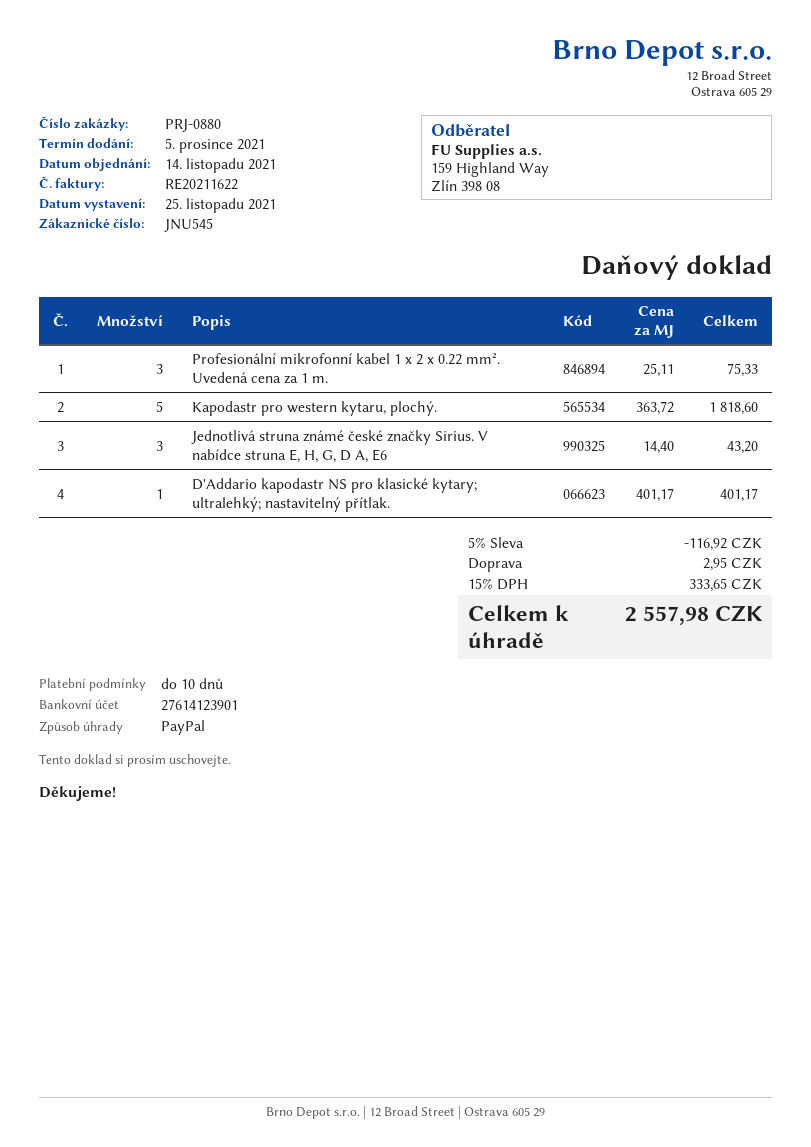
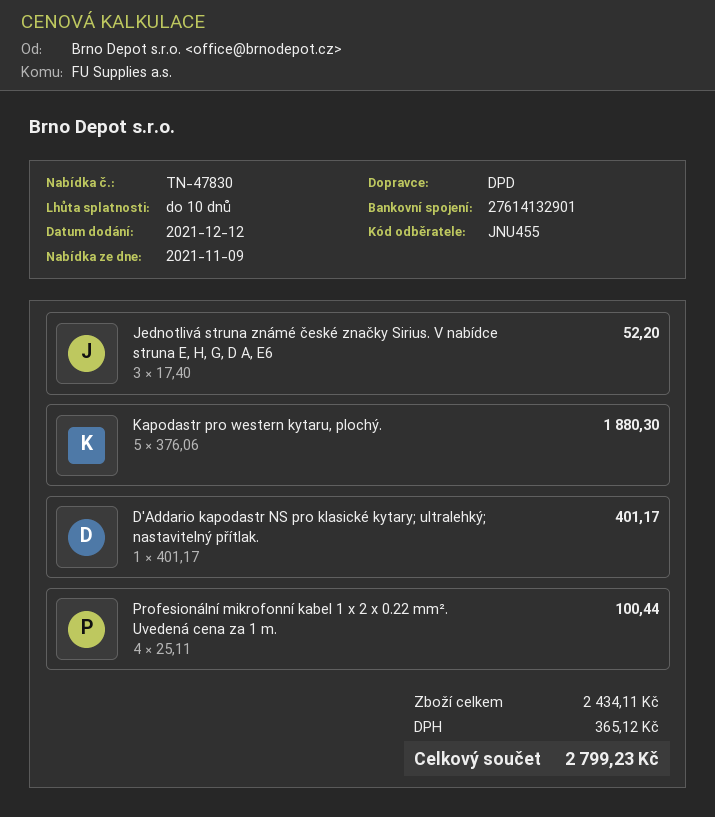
delivery date: 2021-12-05 -> 2021-12-12
customer number: JNU545 -> JNU455
bank account: 27614123901 -> 27614132901
Profesionální mikrofonní kabel 1 x 2 x 0.22 mm². Uvedená cena za 1 m.: 3 x 25.11 = 75.33 -> 4 x 25.11 = 100.44
Kapodastr pro western kytaru, plochý.: 5 x 363.72 = 1818.60 -> 5 x 376.06 = 1880.30
Jednotlivá struna známé české značky Sirius. V nabídce struna E, H, G, D A, E6: 3 x 14.40 = 43.20 -> 3 x 17.40 = 52.20
discount: 5% = 116.92 -> none
shipping: 2.95 -> none
tax: 333.65 -> 365.12
total: 2557.98 -> 2799.23

